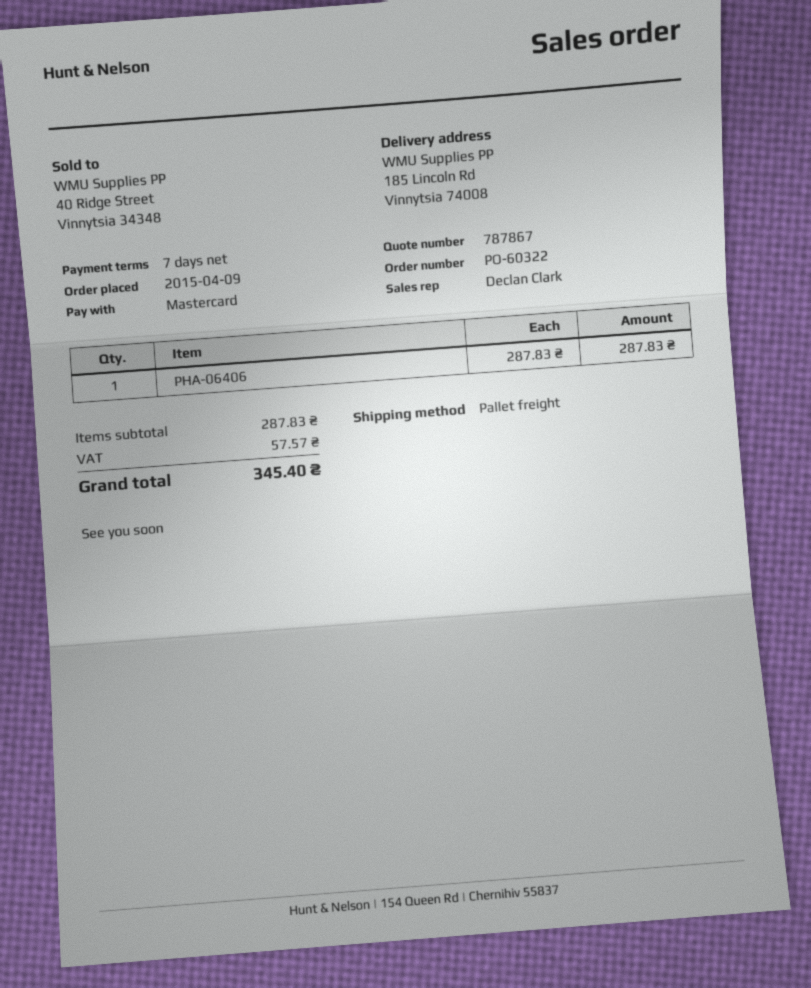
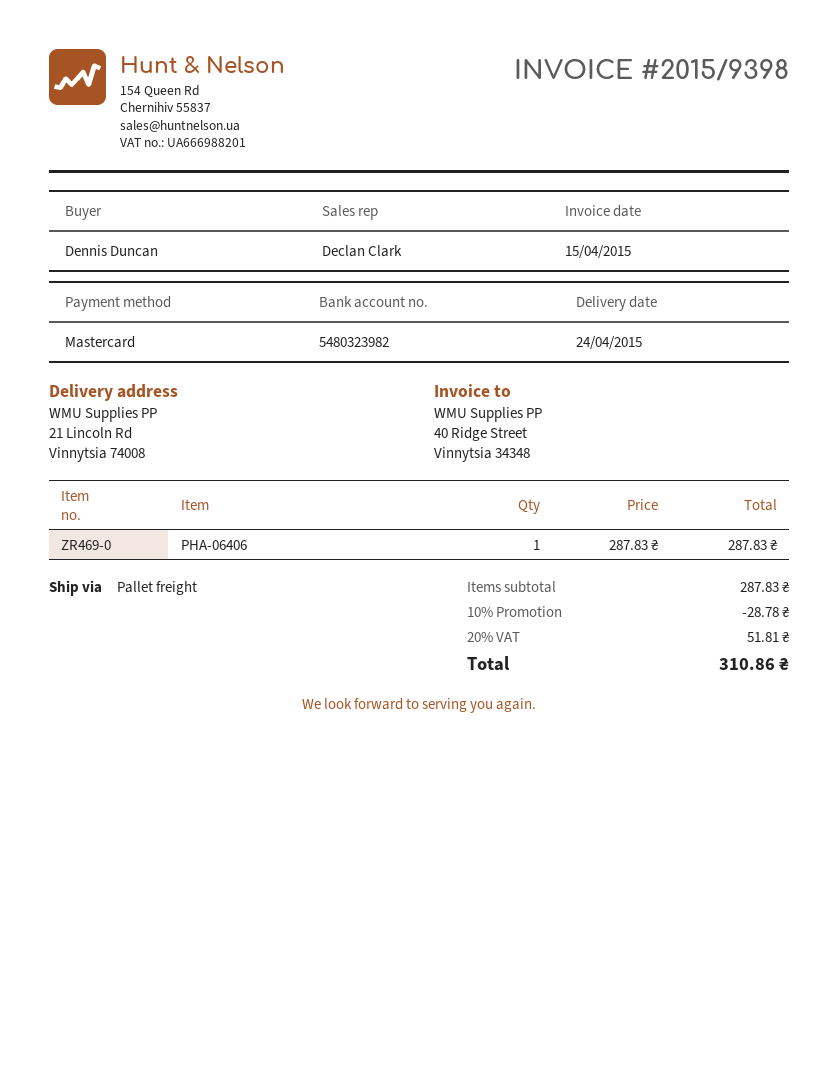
ship to: 185 Lincoln Rd, Vinnytsia 74008 -> 21 Lincoln Rd, Vinnytsia 74008
discount: none -> 10% = 28.78
tax: 57.57 -> 51.81
total: 345.40 -> 310.86

